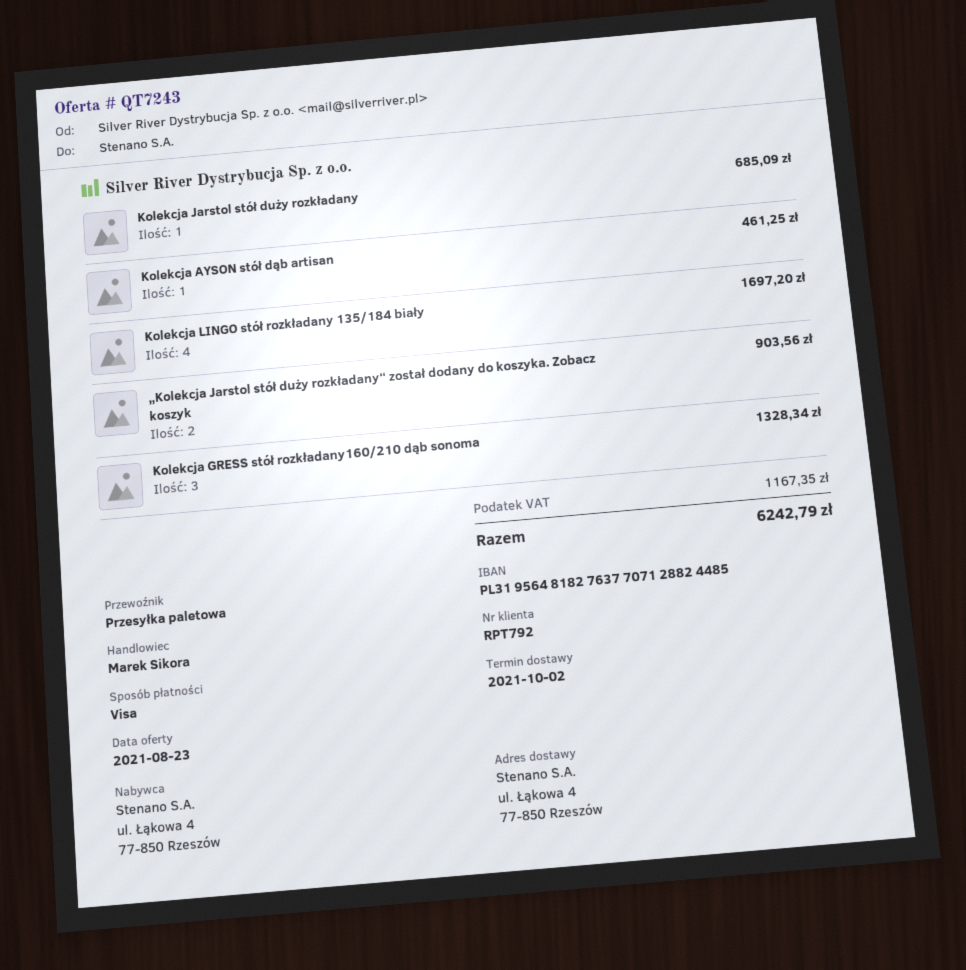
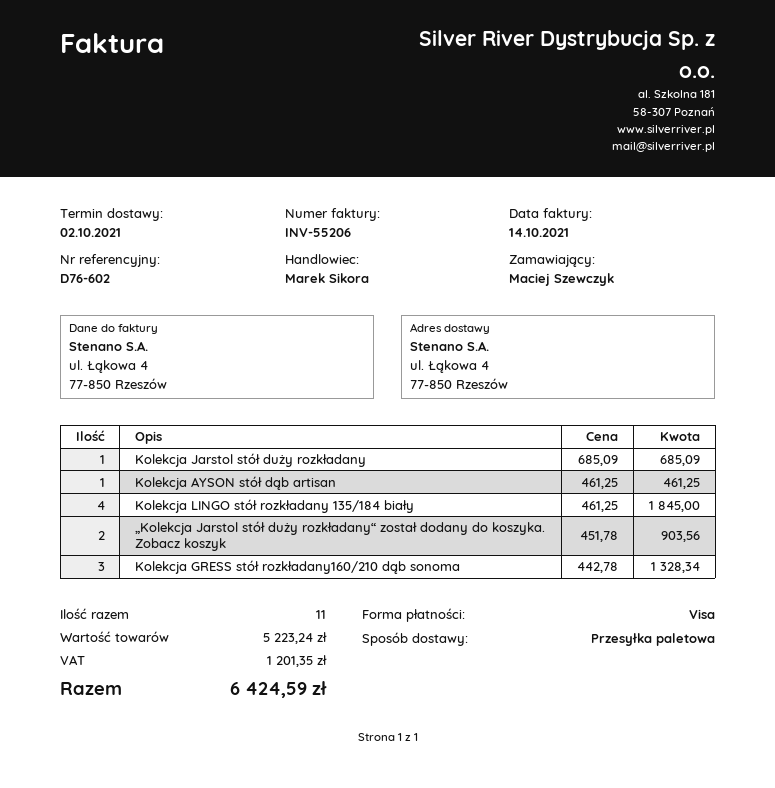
Kolekcja LINGO stół rozkładany 135/184 biały: 4 for 1697.20 -> 4 for 1845.00
tax: 1167.35 -> 1201.35
total: 6242.79 -> 6424.59

